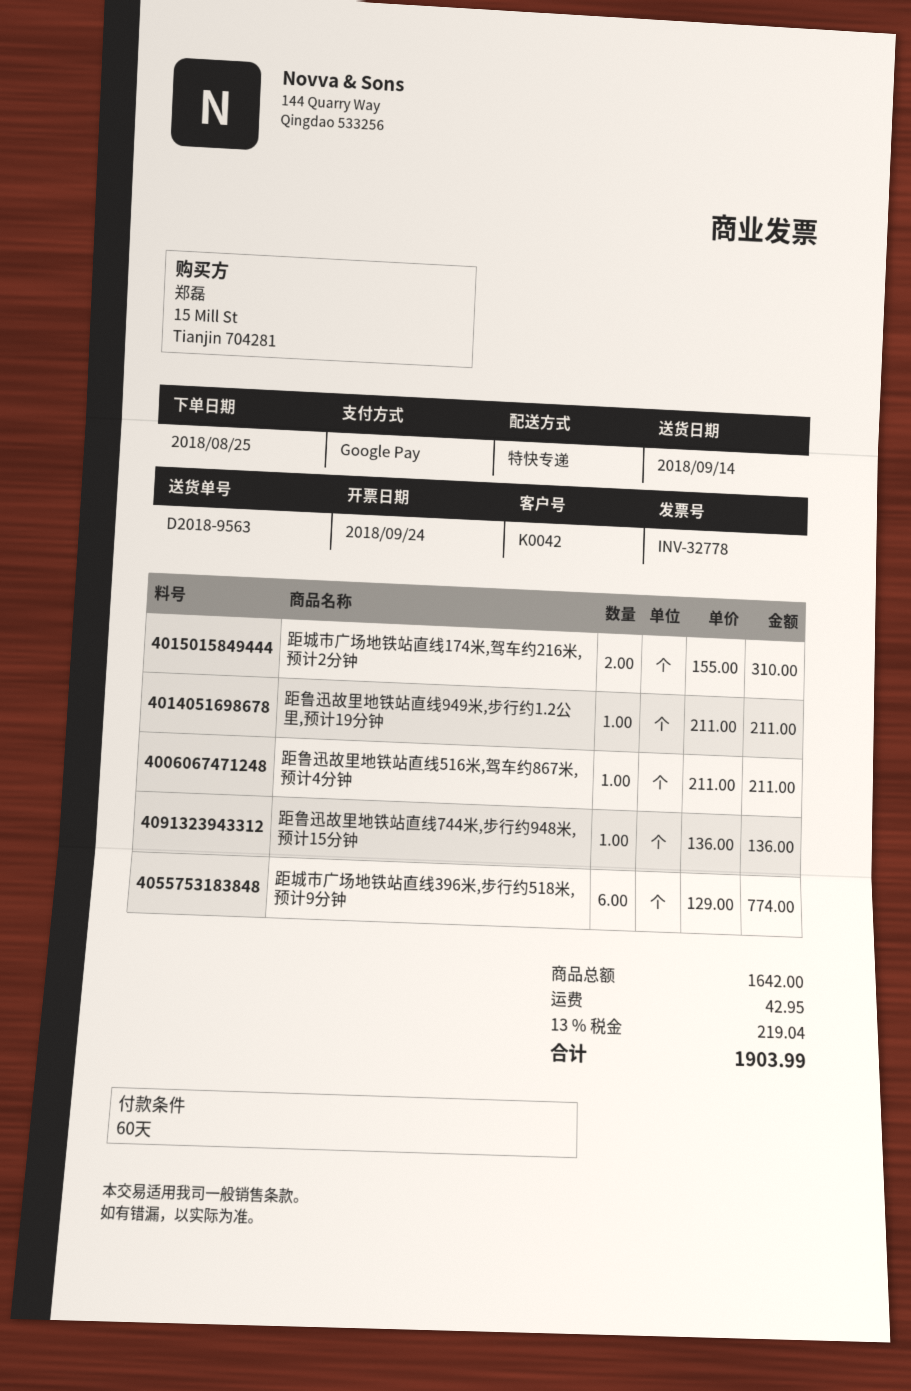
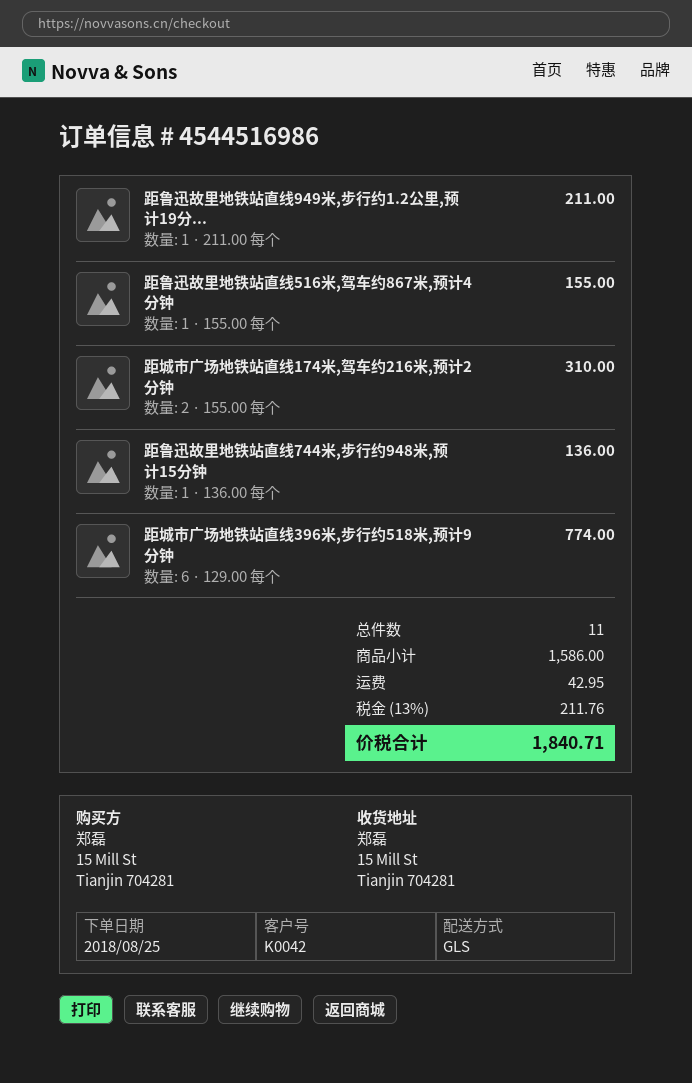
shipping method: express -> GLS
距鲁迅故里地铁站直线516米,驾车约867米,预计4分钟: 1 x 211.00 = 211.00 -> 1 x 155.00 = 155.00
subtotal: 1642.00 -> 1586.00
tax: 13% = 219.04 -> 13% = 211.76
total: 1903.99 -> 1840.71

